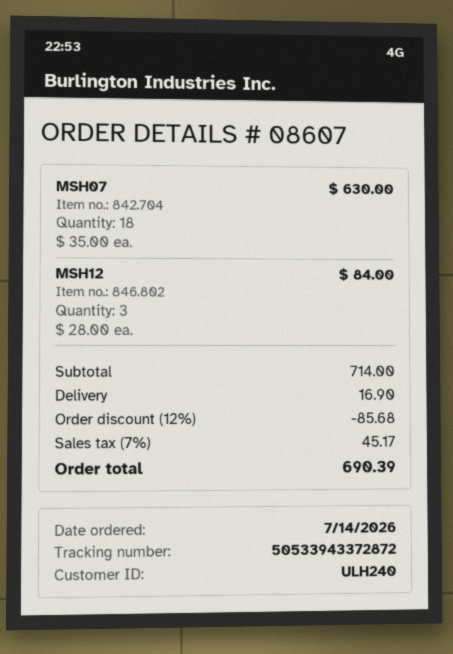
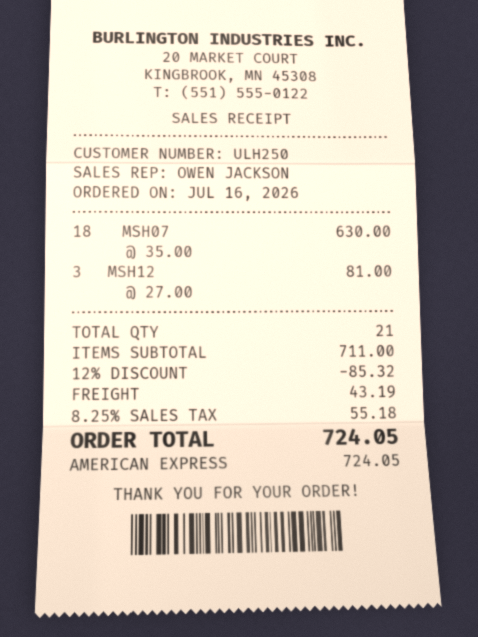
order date: 2026-07-14 -> 2026-07-16
customer number: ULH240 -> ULH250
MSH12: 3 x 28.00 = 84.00 -> 3 x 27.00 = 81.00
subtotal: 714.00 -> 711.00
discount: 12% = 85.68 -> 12% = 85.32
shipping: 16.90 -> 43.19
tax: 7% = 45.17 -> 8.25% = 55.18
total: 690.39 -> 724.05

